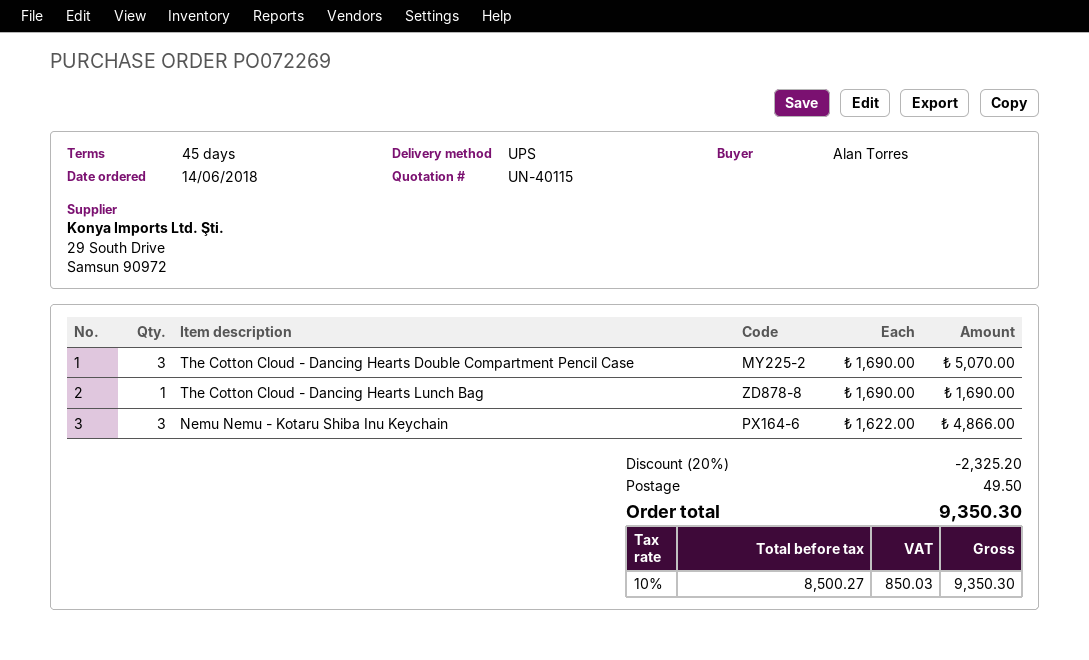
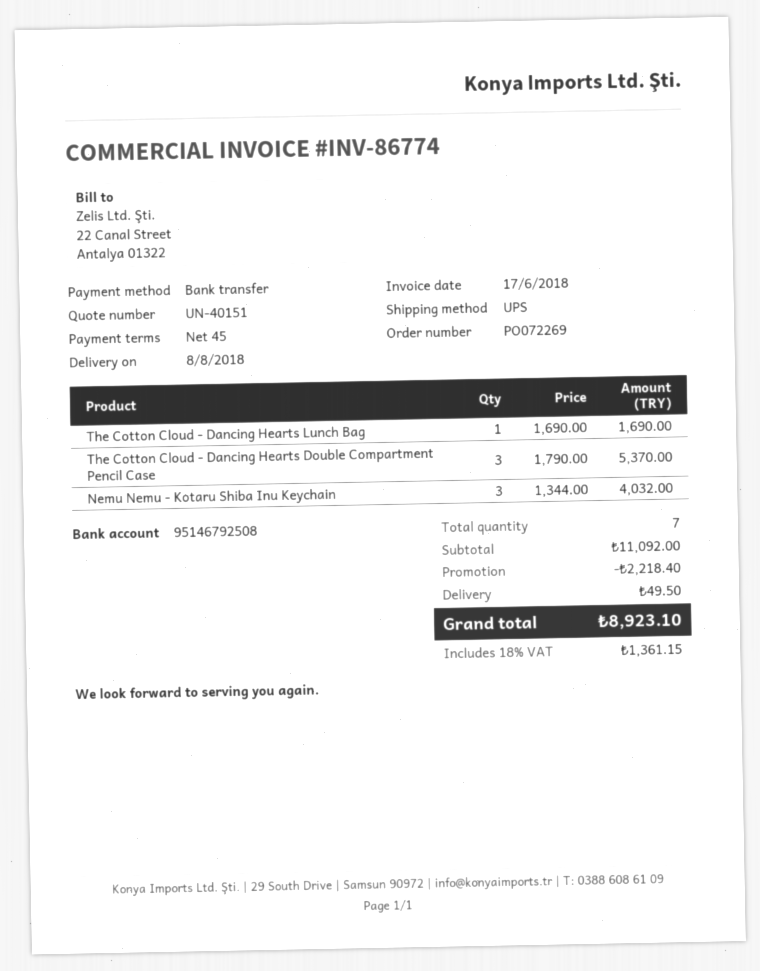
quote number: UN-40115 -> UN-40151
The Cotton Cloud - Dancing Hearts Double Compartment Pencil Case: 3 x 1690.00 = 5070.00 -> 3 x 1790.00 = 5370.00
Nemu Nemu - Kotaru Shiba Inu Keychain: 3 x 1622.00 = 4866.00 -> 3 x 1344.00 = 4032.00
discount: 2325.20 -> 2218.40
tax: 10% = 850.03 -> 18% = 1361.15
total: 9350.30 -> 8923.10

